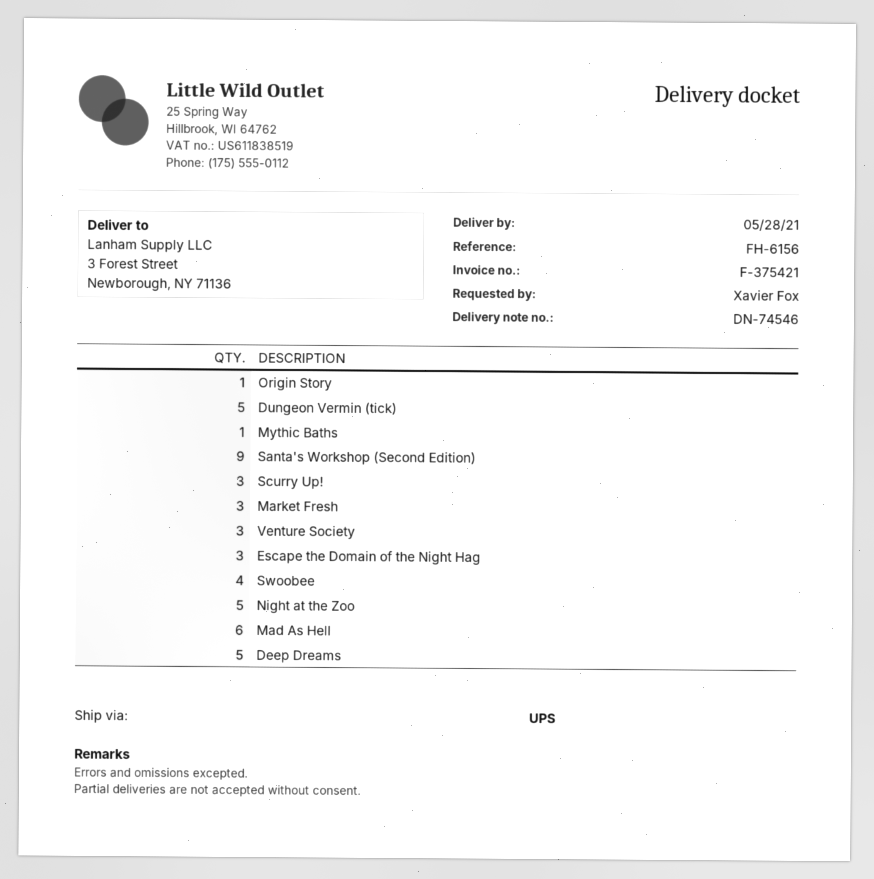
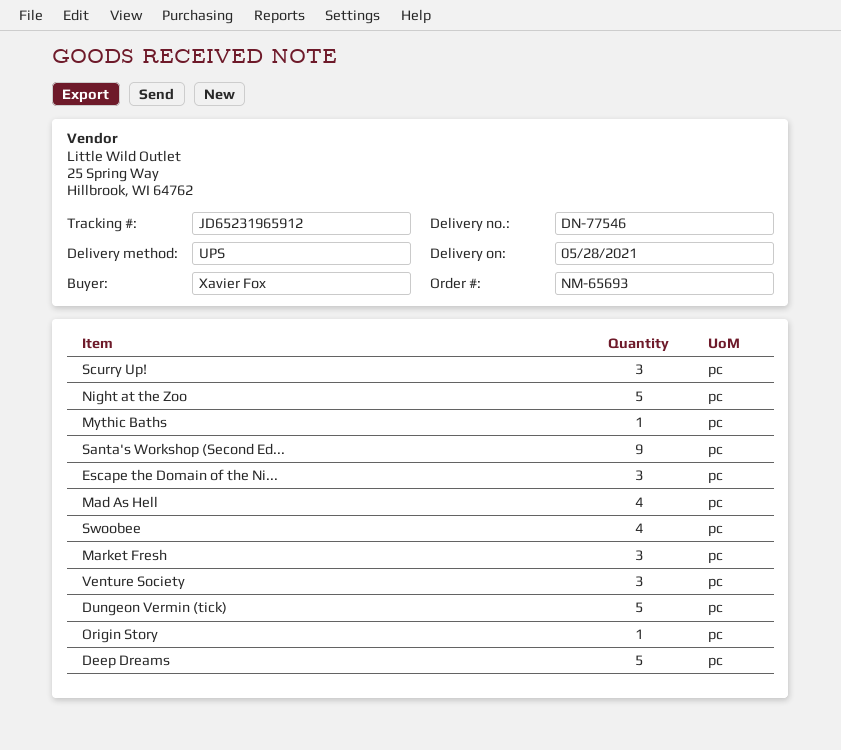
delivery note number: DN-74546 -> DN-77546
Mad As Hell: 6 -> 4

